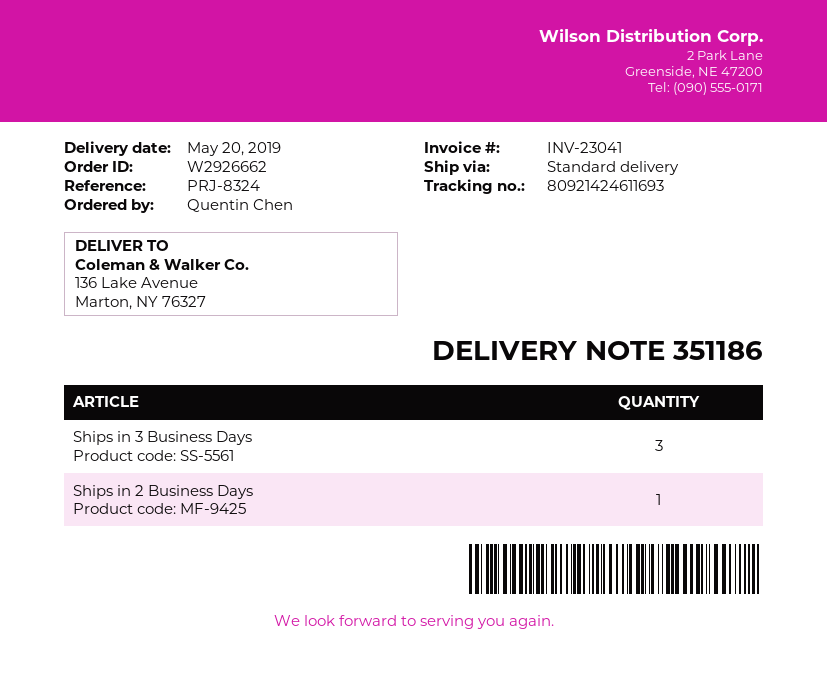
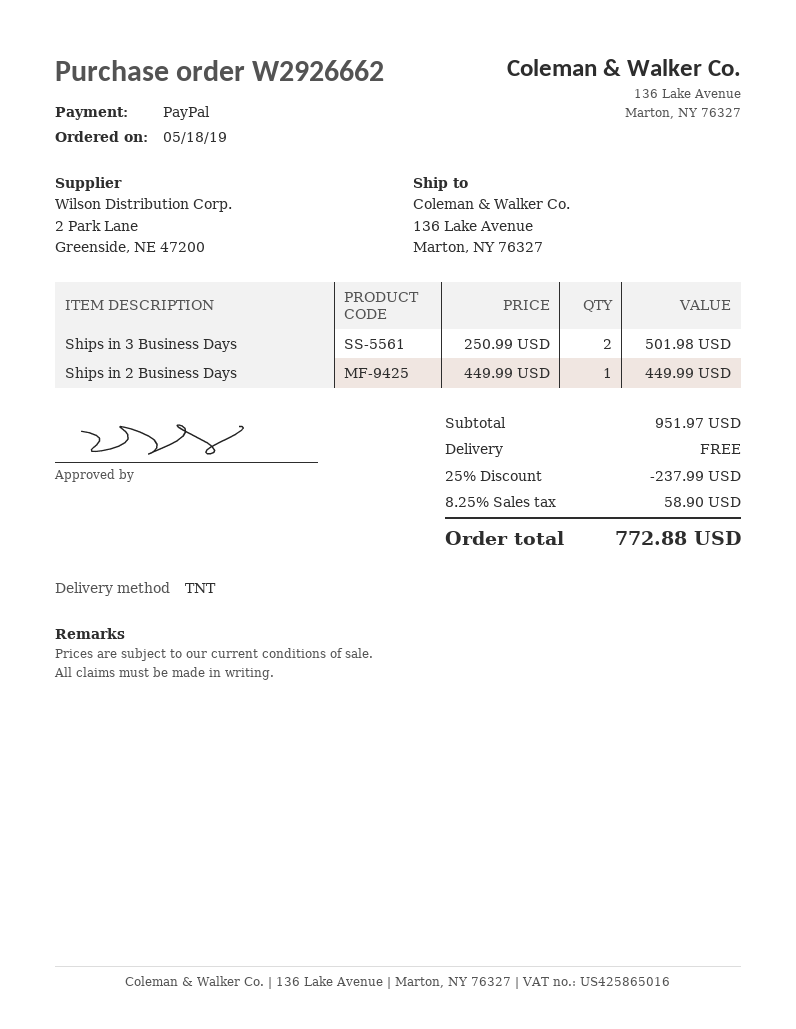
shipping method: standard -> TNT
Ships in 3 Business Days: 3 -> 2

